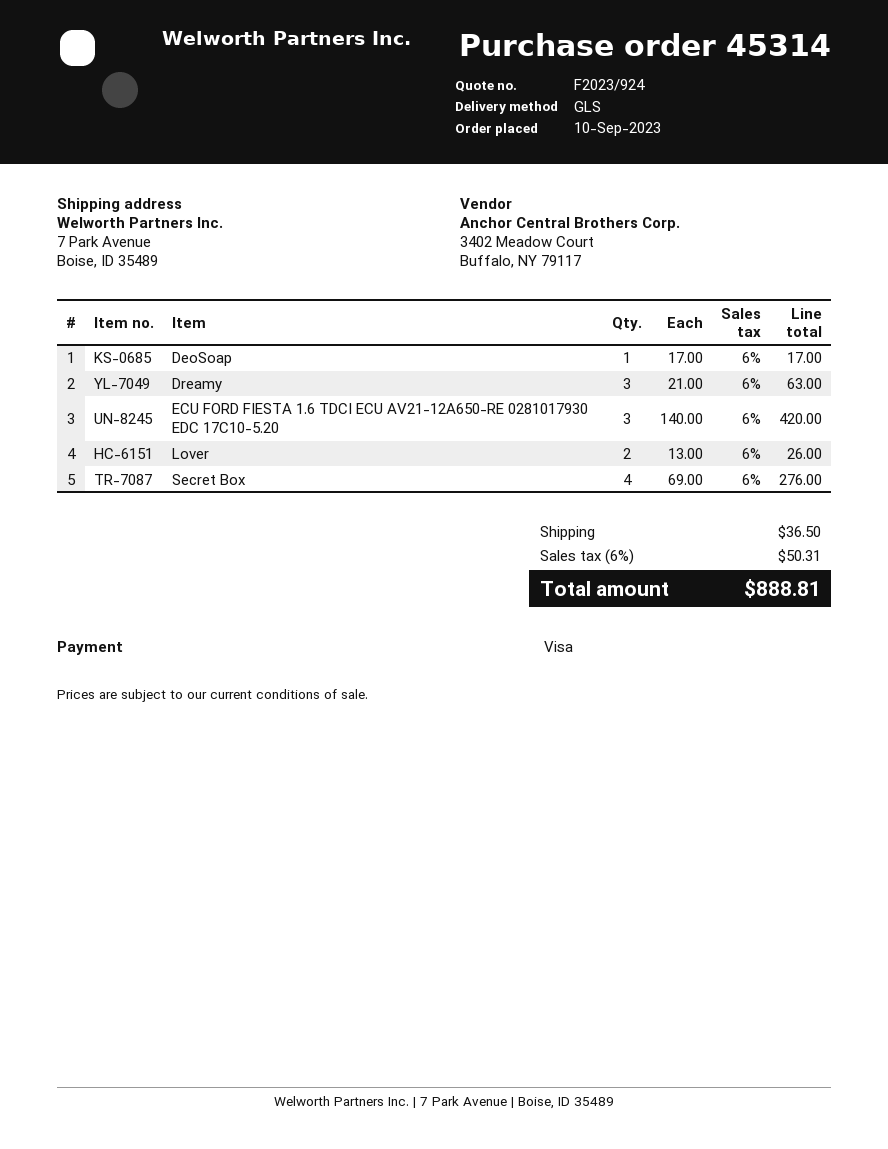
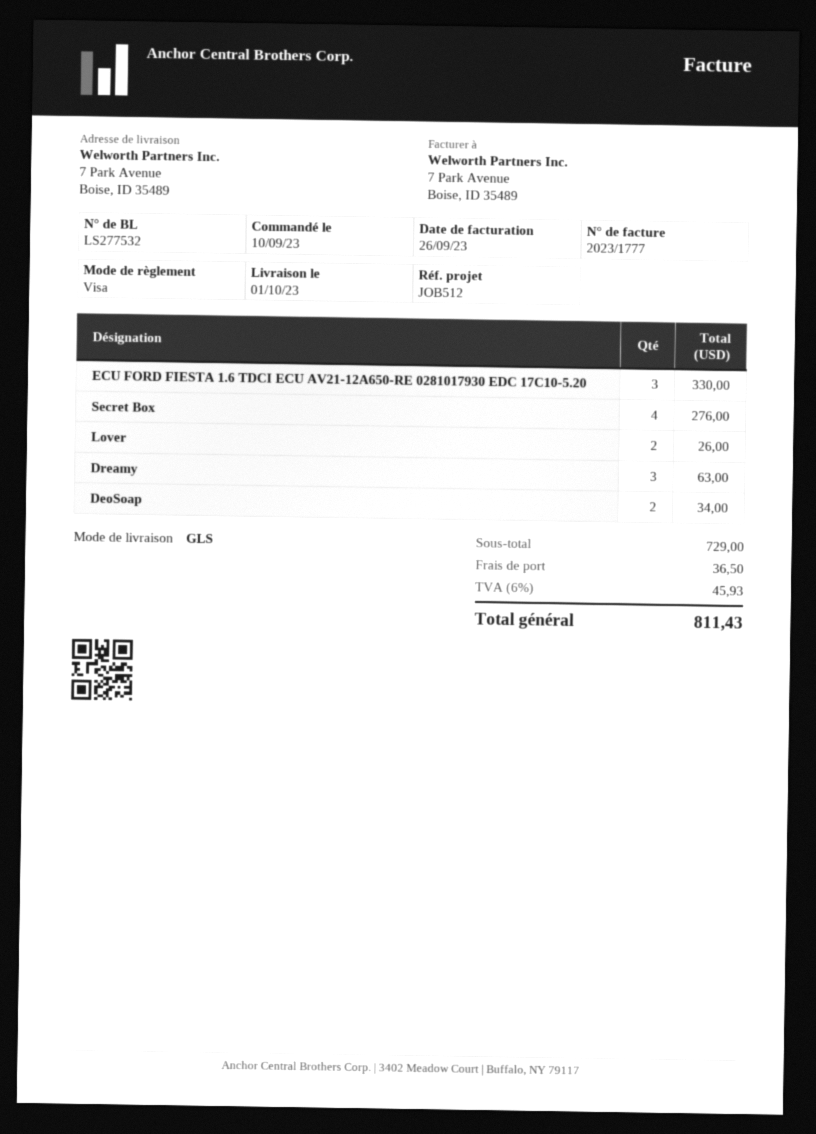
DeoSoap: 1 for 17.00 -> 2 for 34.00
ECU FORD FIESTA 1.6 TDCI ECU AV21-12A650-RE 0281017930 EDC 17C10-5.20: 3 for 420.00 -> 3 for 330.00
tax: 6% = 50.31 -> 6% = 45.93
total: 888.81 -> 811.43

